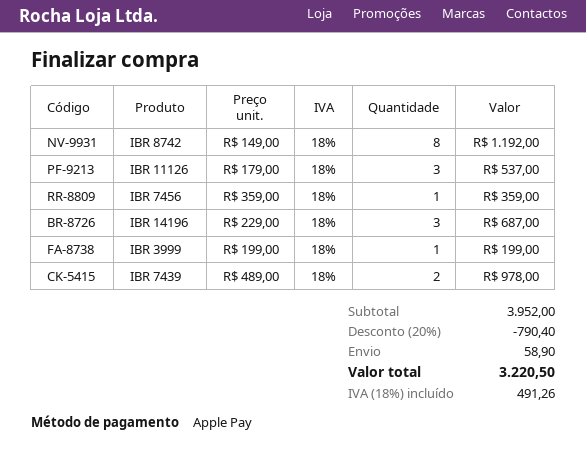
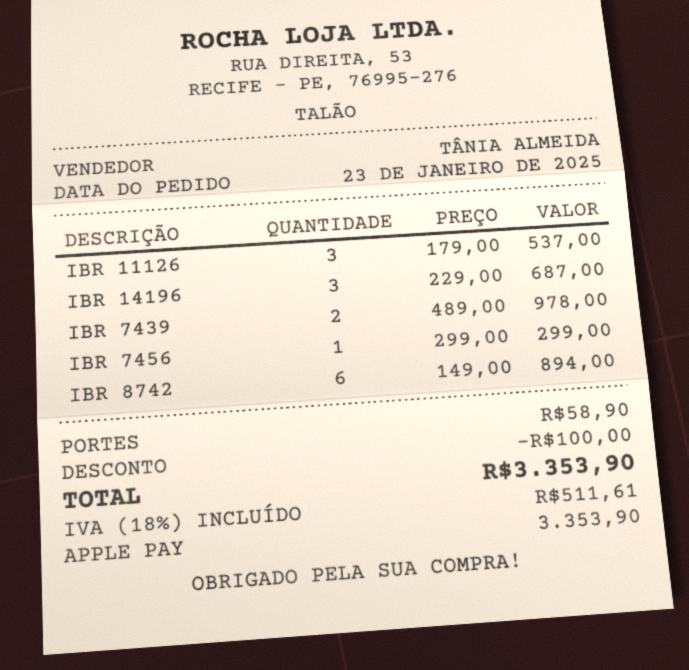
IBR 8742: 8 x 149.00 = 1192.00 -> 6 x 149.00 = 894.00
IBR 7456: 1 x 359.00 = 359.00 -> 1 x 299.00 = 299.00
IBR 3999: 1 x 199.00 = 199.00 -> none
discount: 790.40 -> 100.00
tax: 18% = 491.26 -> 18% = 511.61
total: 3220.50 -> 3353.90

